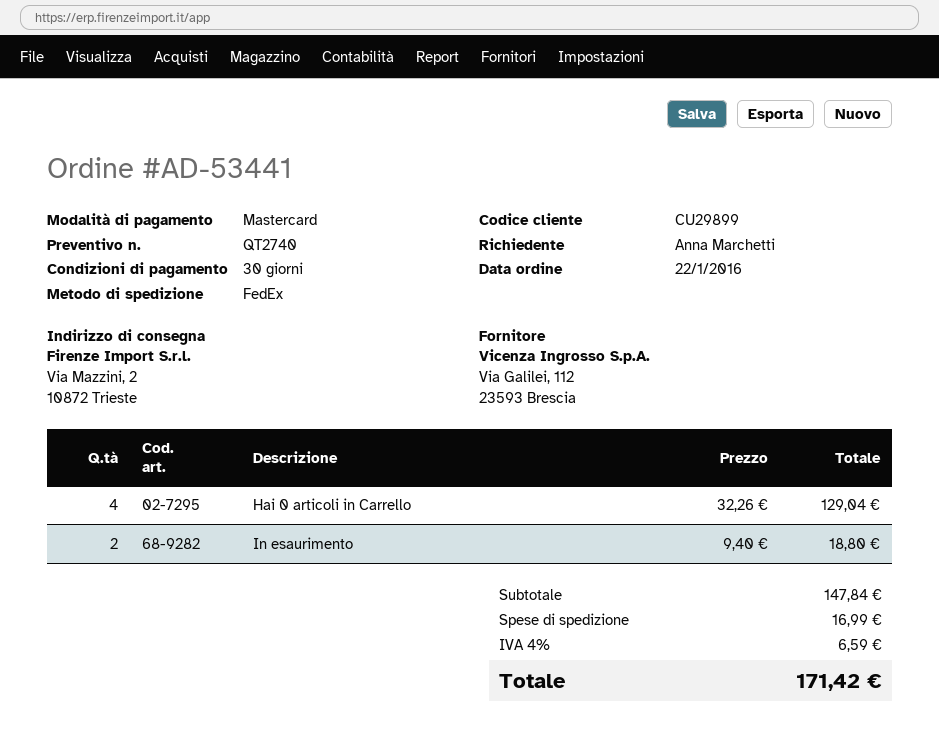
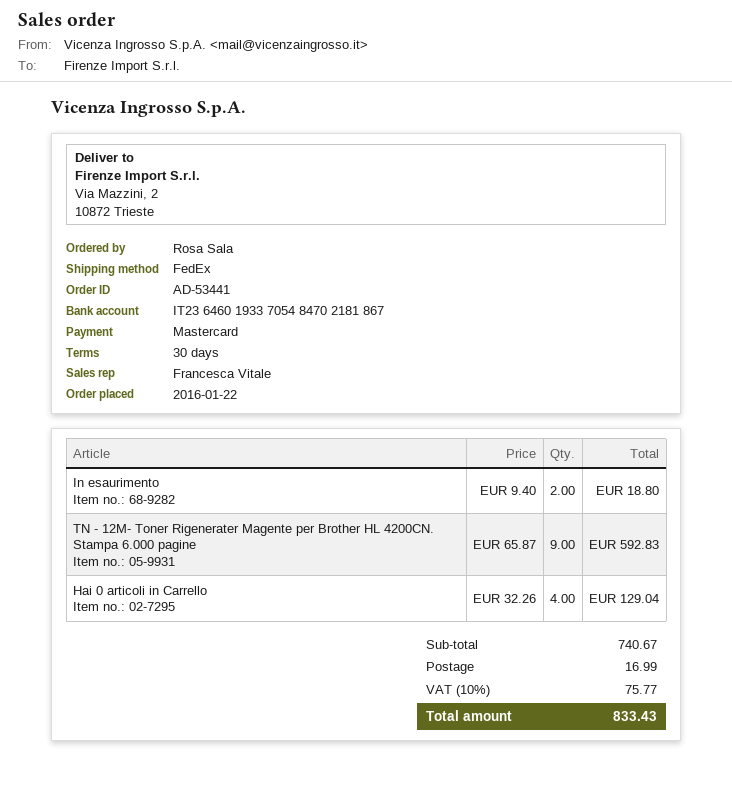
ordered by: Anna Marchetti -> Rosa Sala
TN - 12M- Toner Rigenerater Magente per Brother HL 4200CN. Stampa 6.000 pagine: none -> 9 x 65.87 = 592.83
subtotal: 147.84 -> 740.67
tax: 4% = 6.59 -> 10% = 75.77
total: 171.42 -> 833.43

